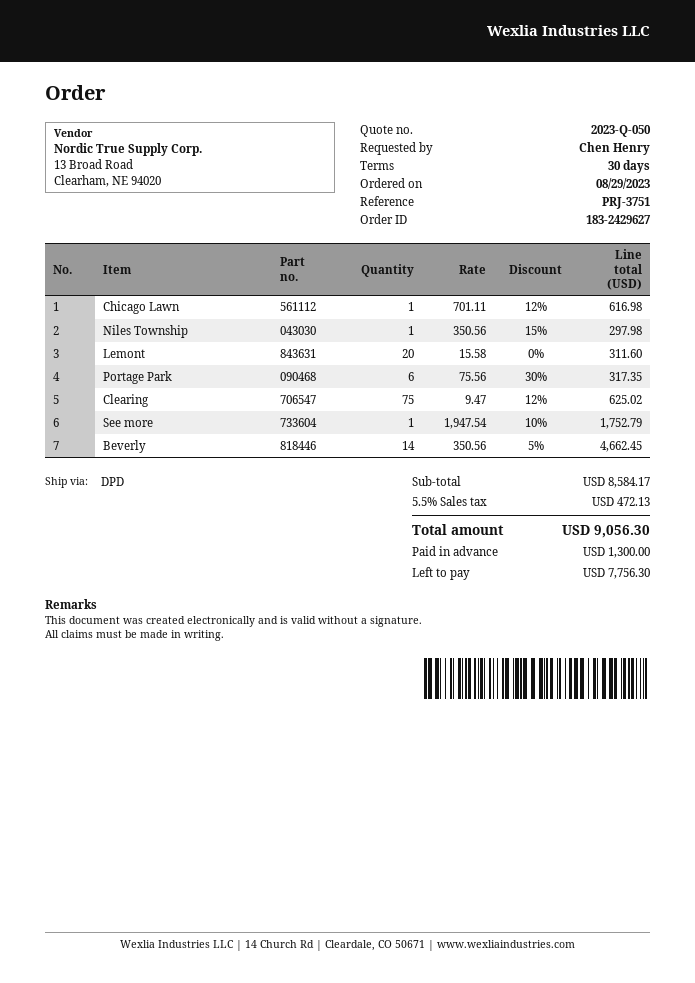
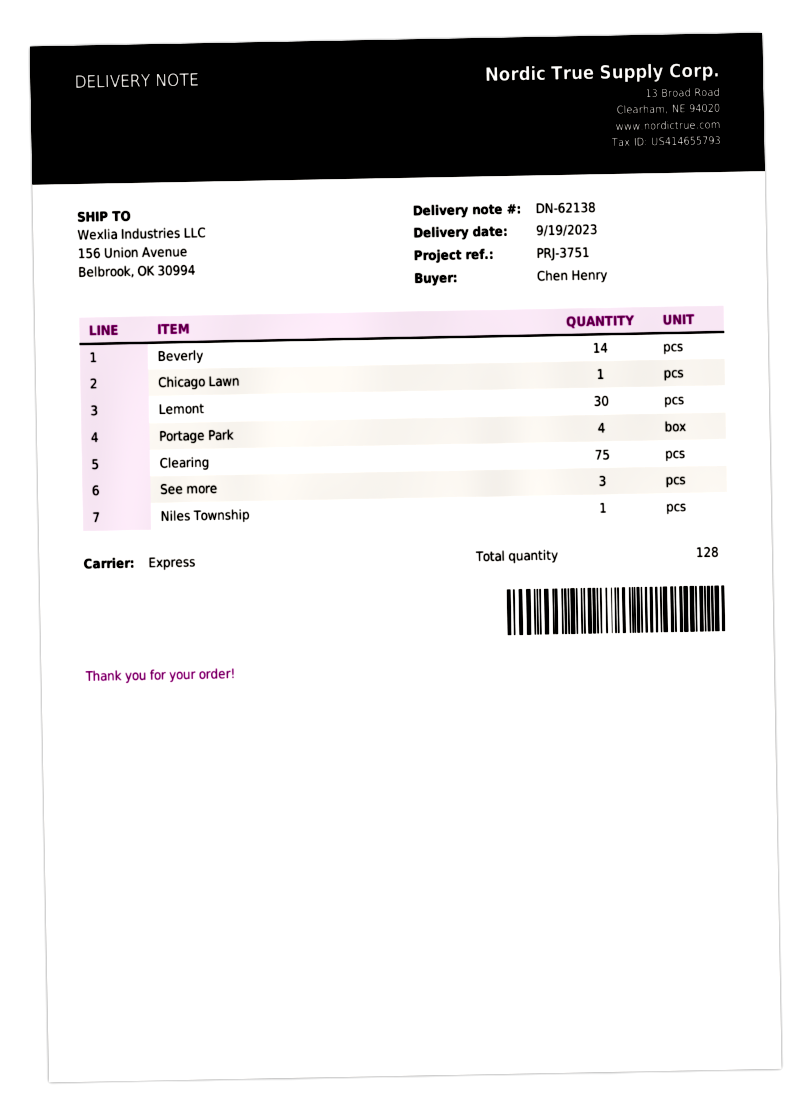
shipping method: DPD -> express
Lemont: 20 -> 30
Portage Park: 6 -> 4
See more: 1 -> 3

